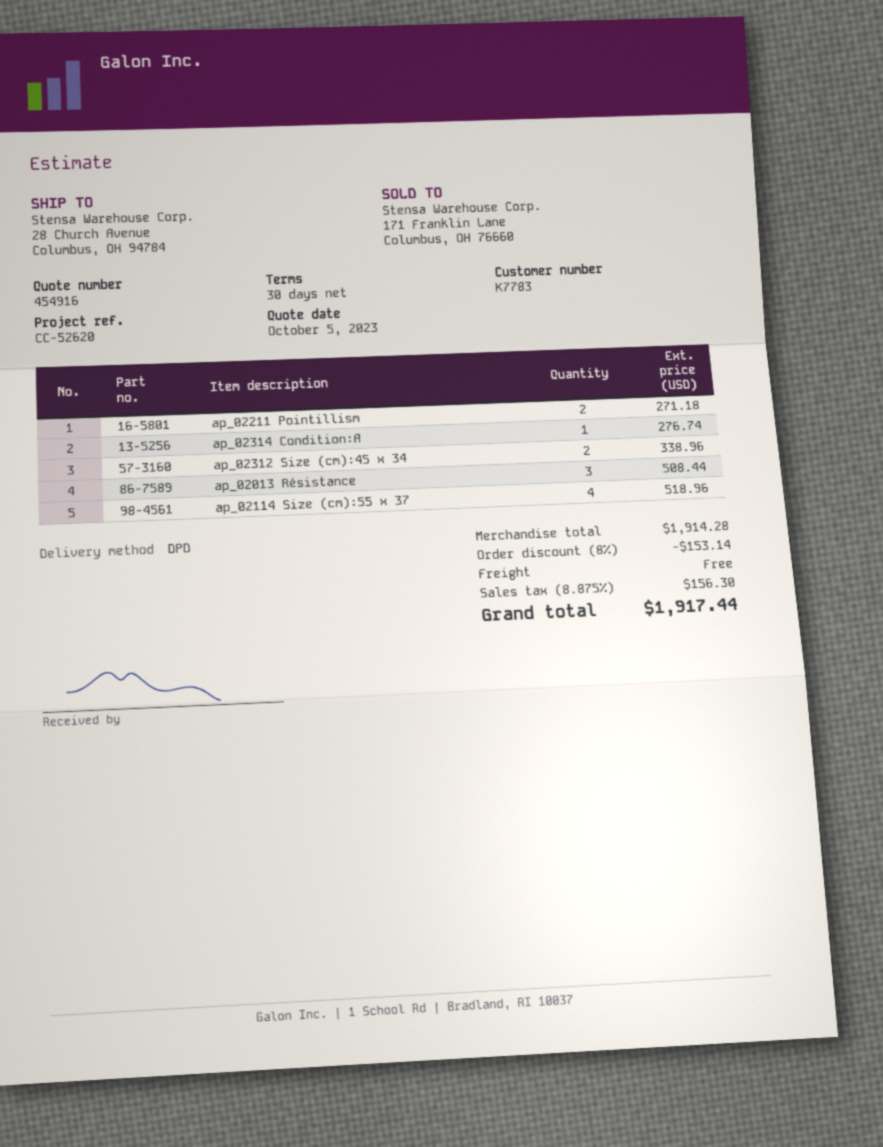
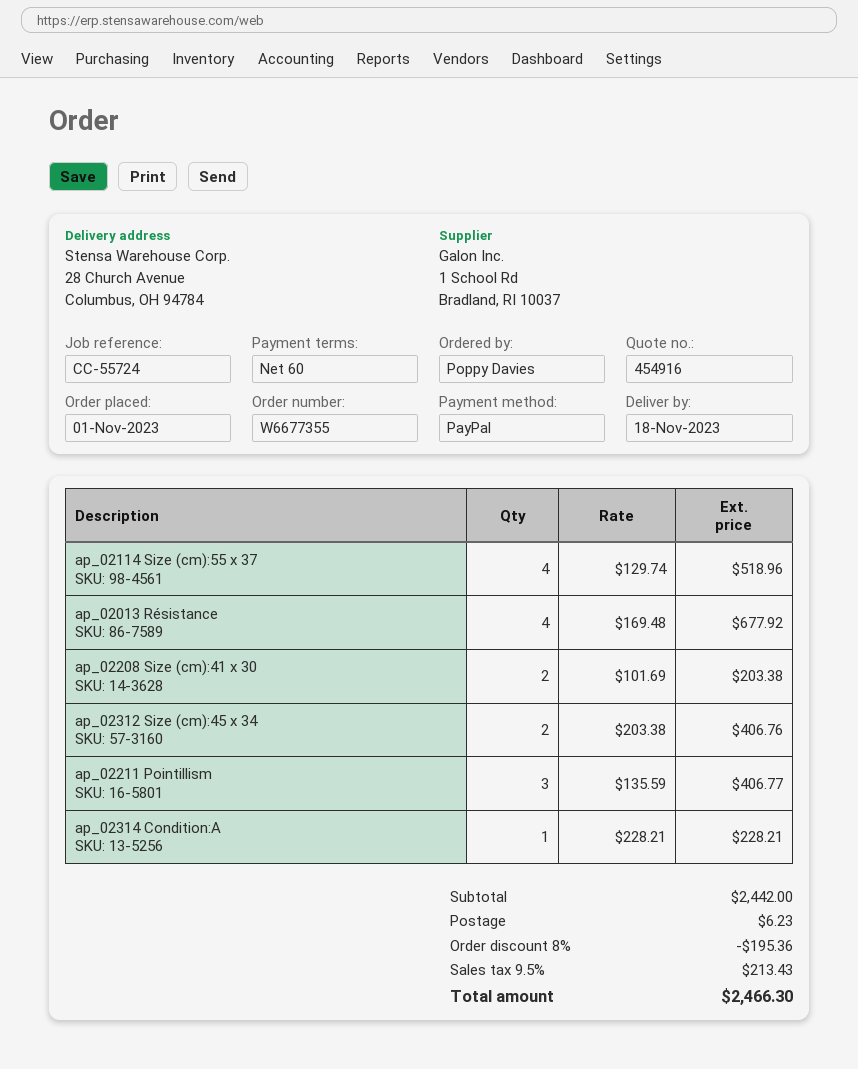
payment terms: 30 days -> 60 days
reference: CC-52620 -> CC-55724
ap_02211 Pointillism: 2 for 271.18 -> 3 for 406.77
ap_02314 Condition:A: 1 for 276.74 -> 1 for 228.21
ap_02312 Size (cm):45 x 34: 2 for 338.96 -> 2 for 406.76
ap_02013 Résistance: 3 for 508.44 -> 4 for 677.92
ap_02208 Size (cm):41 x 30: none -> 2 for 203.38
subtotal: 1914.28 -> 2442.00
discount: 8% = 153.14 -> 8% = 195.36
shipping: 0.00 -> 6.23
tax: 8.875% = 156.30 -> 9.5% = 213.43
total: 1917.44 -> 2466.30

